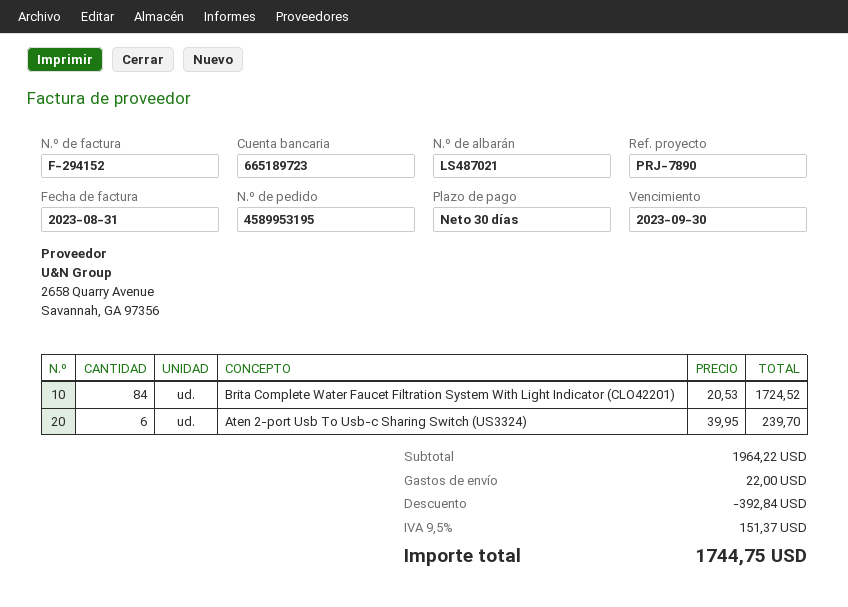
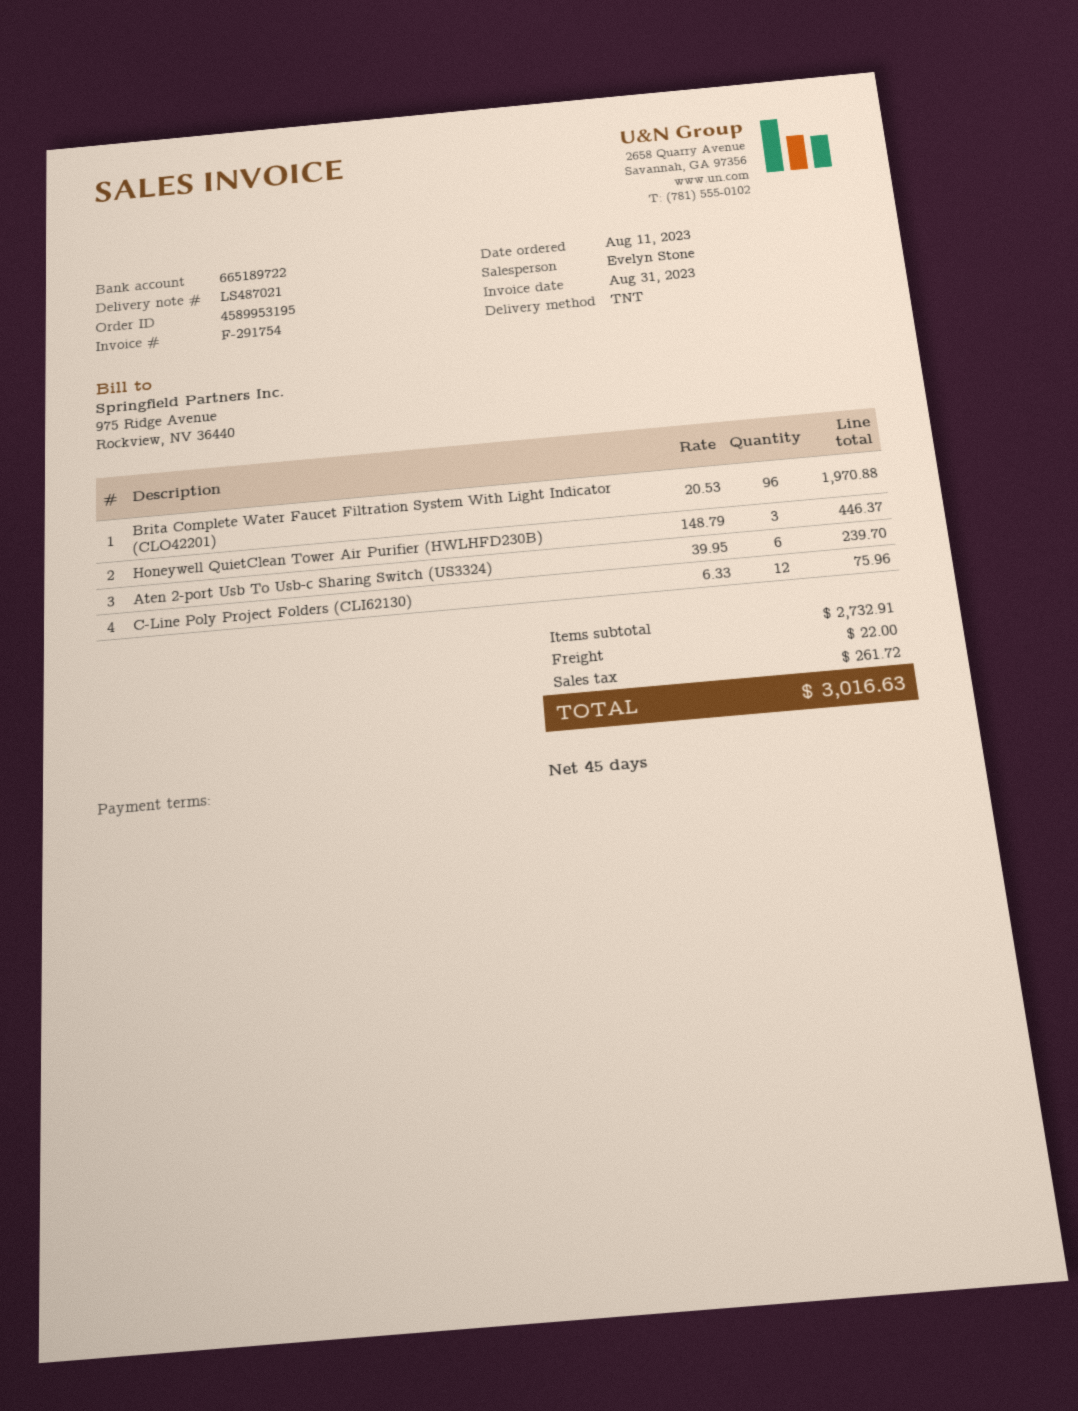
invoice number: F-294152 -> F-291754
payment terms: 30 days -> 45 days
bank account: 665189723 -> 665189722
Brita Complete Water Faucet Filtration System With Light Indicator (CLO42201): 84 x 20.53 = 1724.52 -> 96 x 20.53 = 1970.88
Honeywell QuietClean Tower Air Purifier (HWLHFD230B): none -> 3 x 148.79 = 446.37
C-Line Poly Project Folders (CLI62130): none -> 12 x 6.33 = 75.96
subtotal: 1964.22 -> 2732.91
discount: 392.84 -> none
tax: 151.37 -> 261.72
total: 1744.75 -> 3016.63

